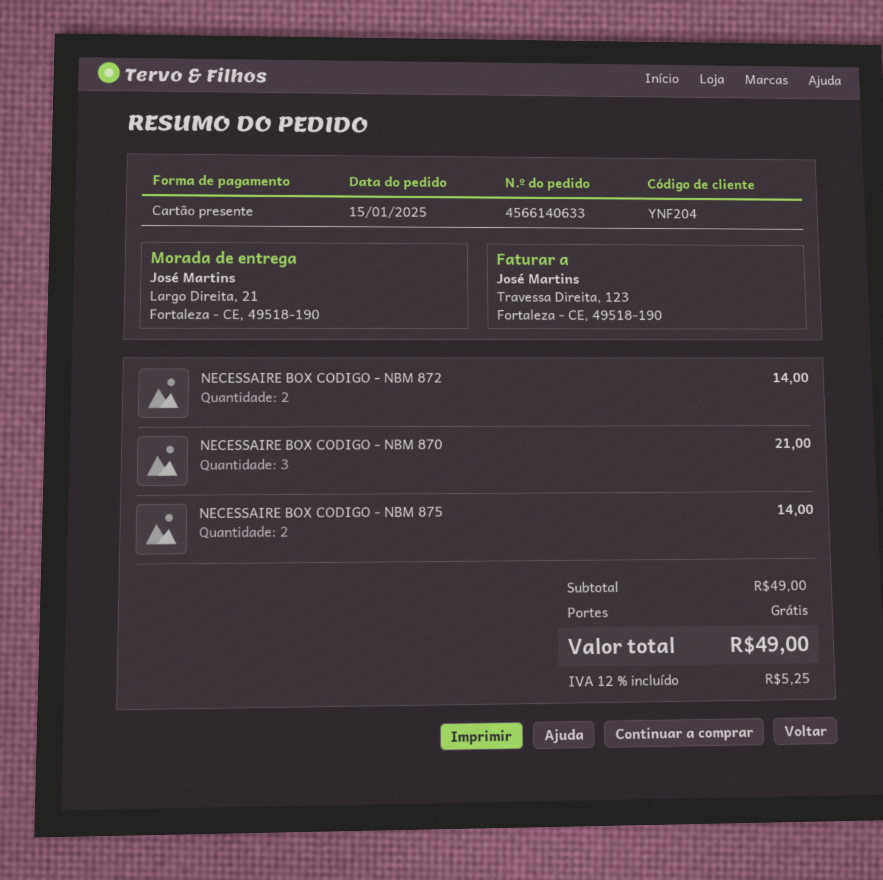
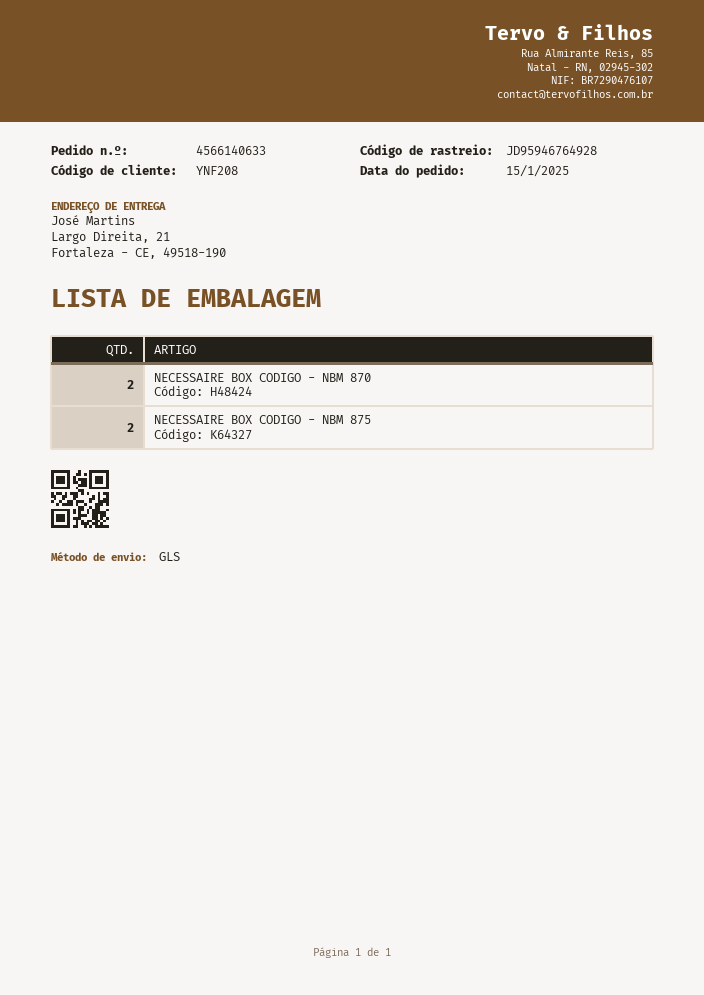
customer number: YNF204 -> YNF208
NECESSAIRE BOX CODIGO - NBM 872: 2 -> none
NECESSAIRE BOX CODIGO - NBM 870: 3 -> 2

